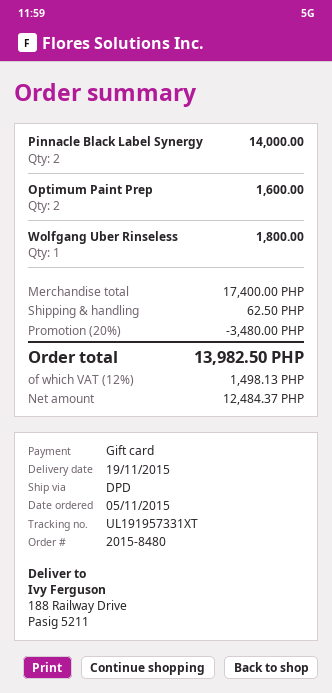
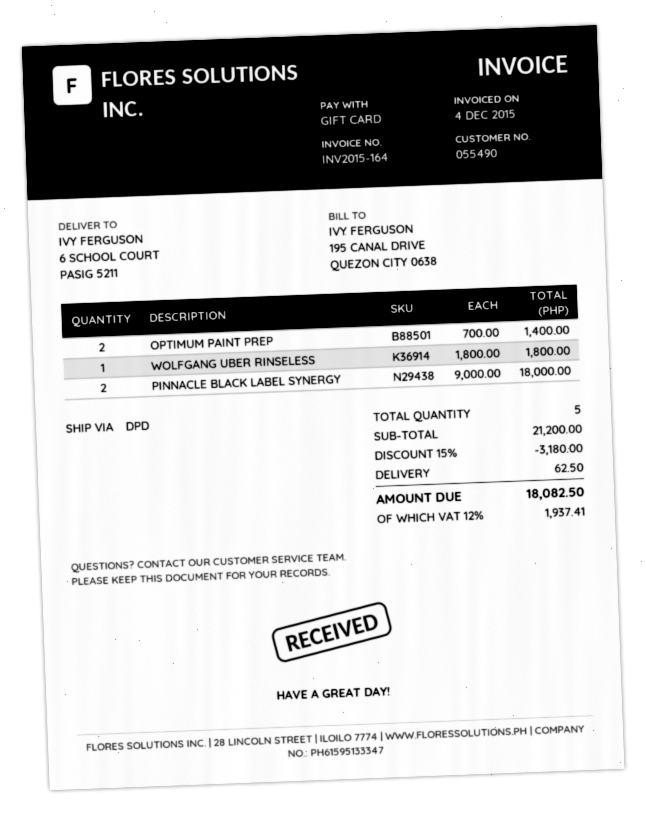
ship to: 188 Railway Drive, Pasig 5211 -> 6 SCHOOL COURT, PASIG 5211
Pinnacle Black Label Synergy: 2 for 14000.00 -> 2 for 18000.00
Optimum Paint Prep: 2 for 1600.00 -> 2 for 1400.00
subtotal: 17400.00 -> 21200.00
discount: 20% = 3480.00 -> 15% = 3180.00
tax: 12% = 1498.13 -> 12% = 1937.41
total: 13982.50 -> 18082.50

